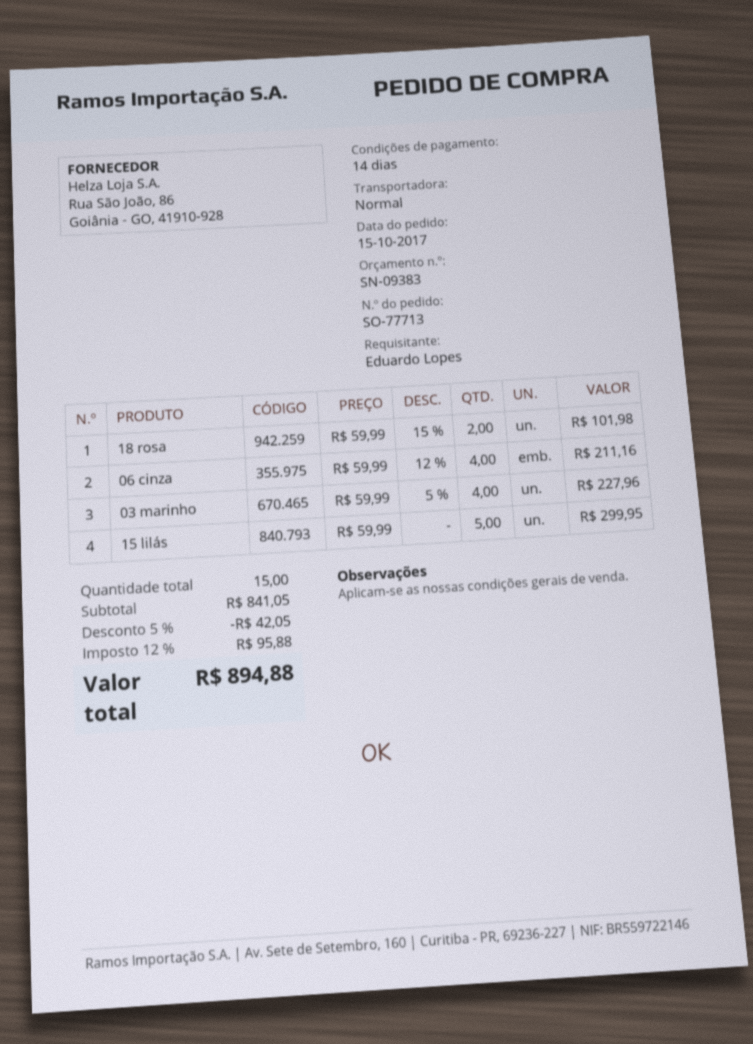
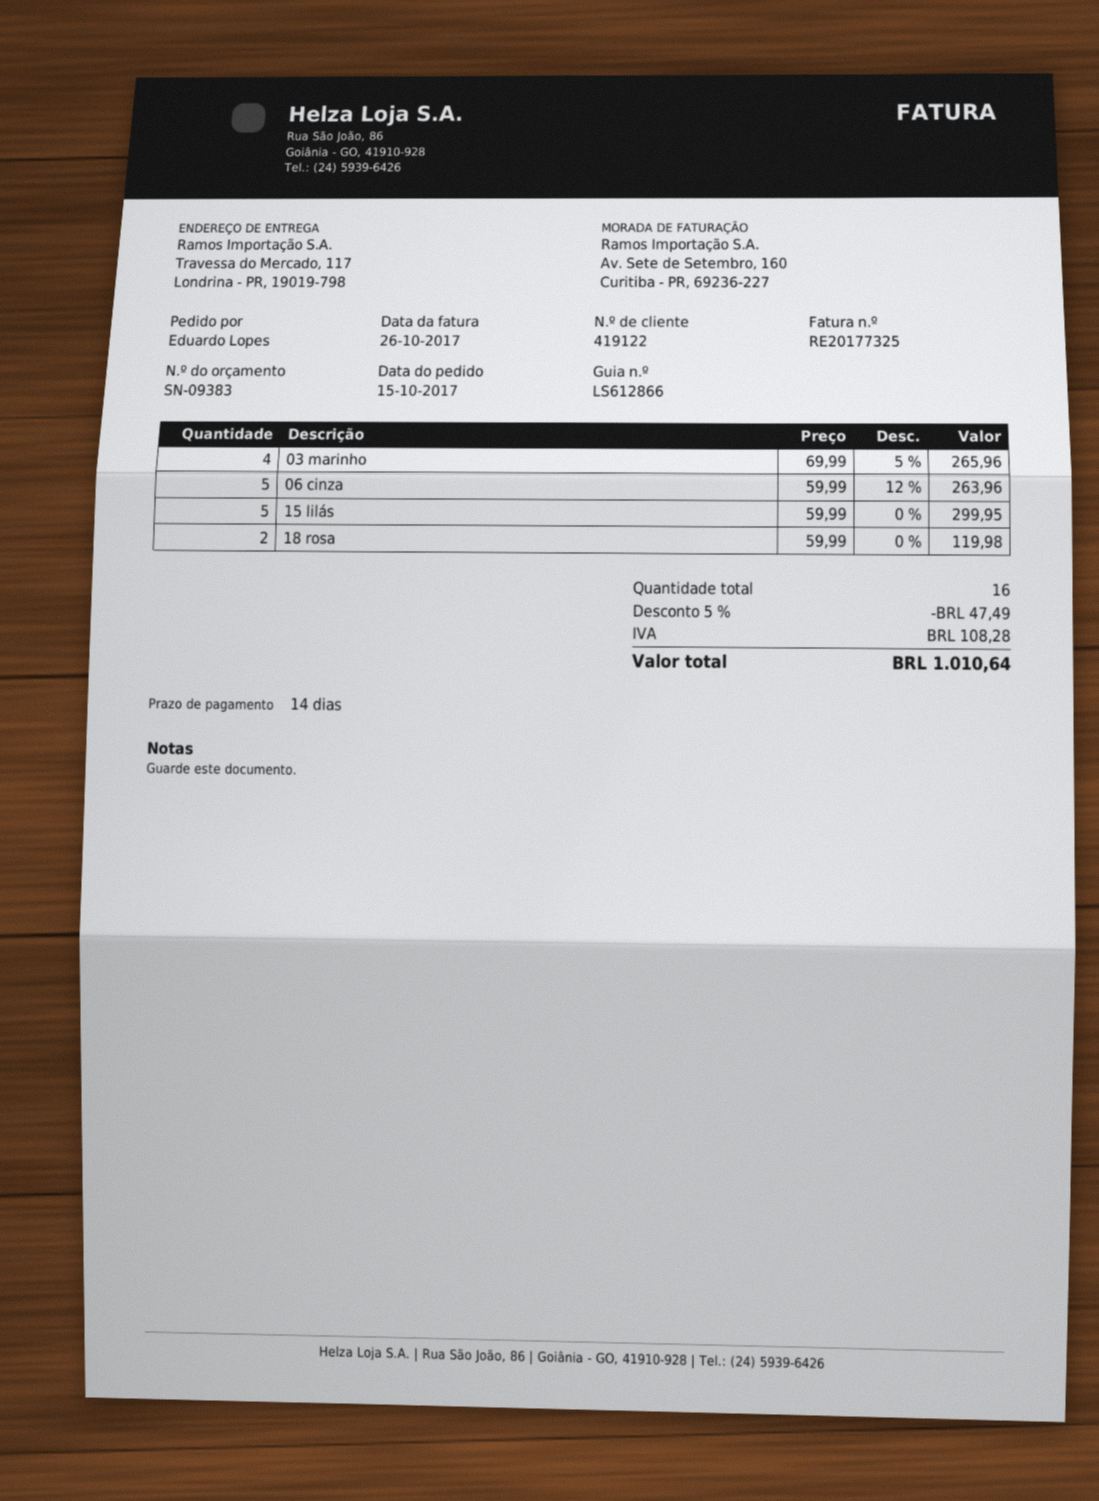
18 rosa: 2 x 59.99 - 15% = 101.98 -> 2 x 59.99 = 119.98
06 cinza: 4 x 59.99 - 12% = 211.16 -> 5 x 59.99 - 12% = 263.96
03 marinho: 4 x 59.99 - 5% = 227.96 -> 4 x 69.99 - 5% = 265.96
total quantity: 15 -> 16
discount: 5% = 42.05 -> 5% = 47.49
tax: 95.88 -> 108.28
total: 894.88 -> 1010.64

